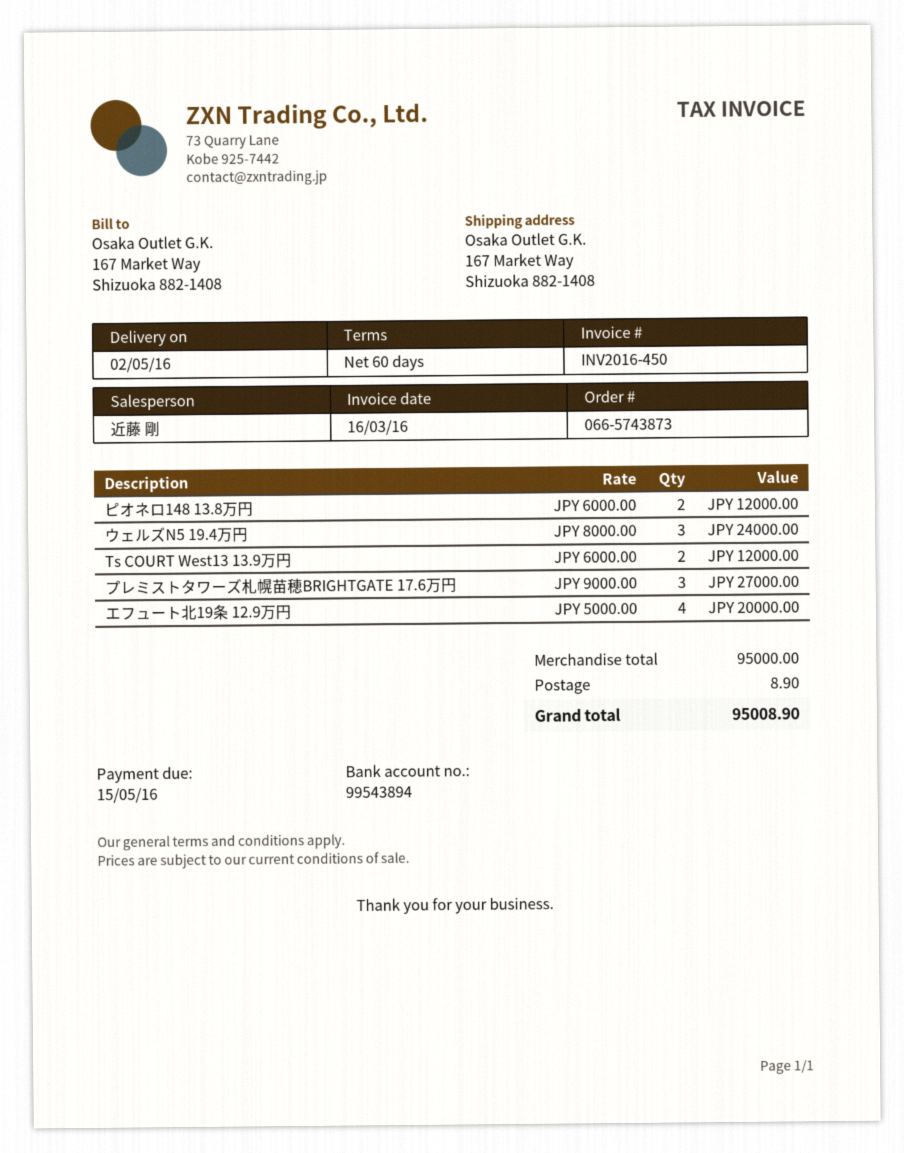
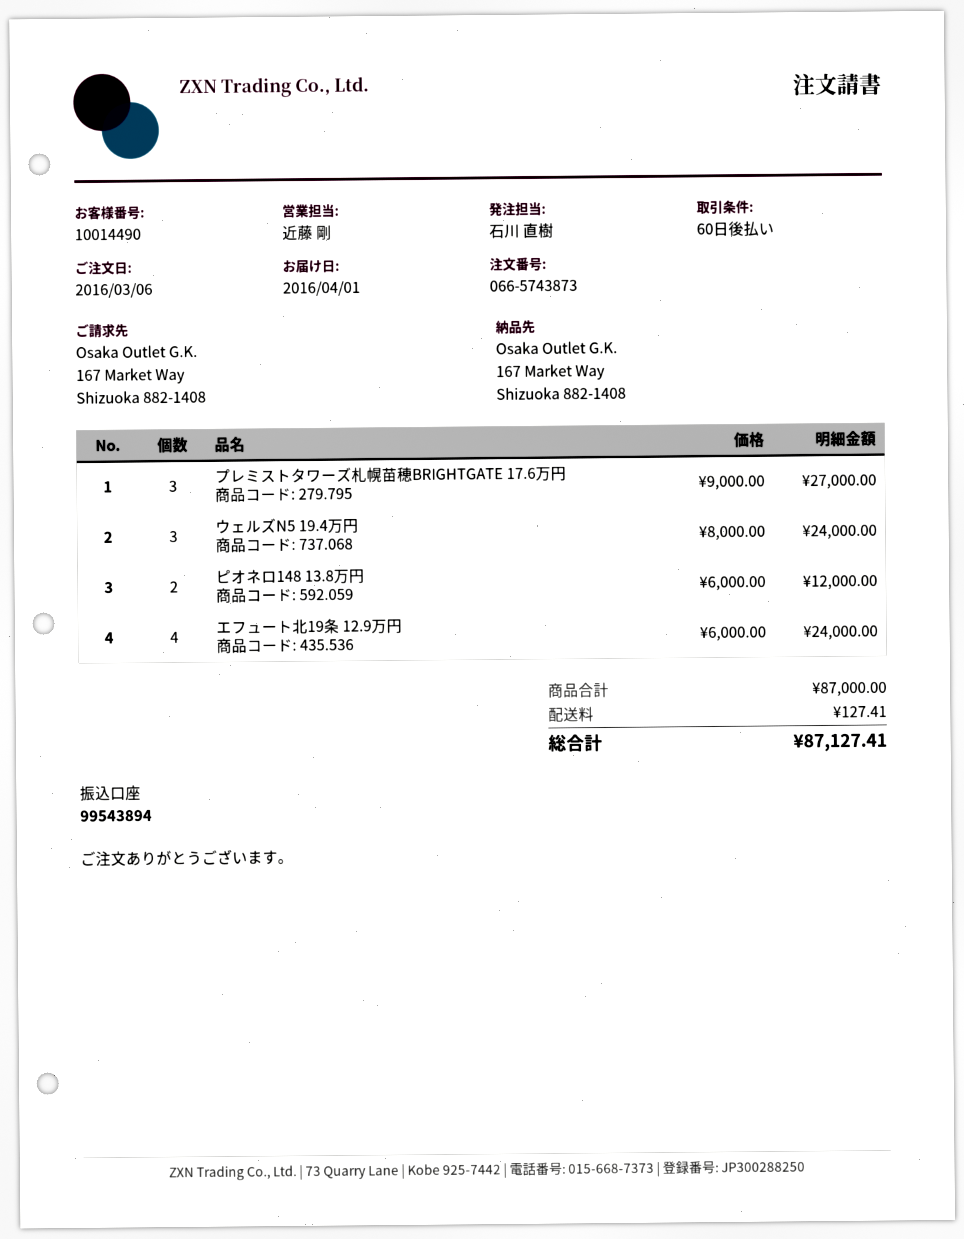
delivery date: 2016-05-02 -> 2016-04-01
Ts COURT West13 13.9万円: 2 x 6000.00 = 12000.00 -> none
エフュート北19条 12.9万円: 4 x 5000.00 = 20000.00 -> 4 x 6000.00 = 24000.00
subtotal: 95000.00 -> 87000.00
shipping: 8.90 -> 127.41
total: 95008.90 -> 87127.41

